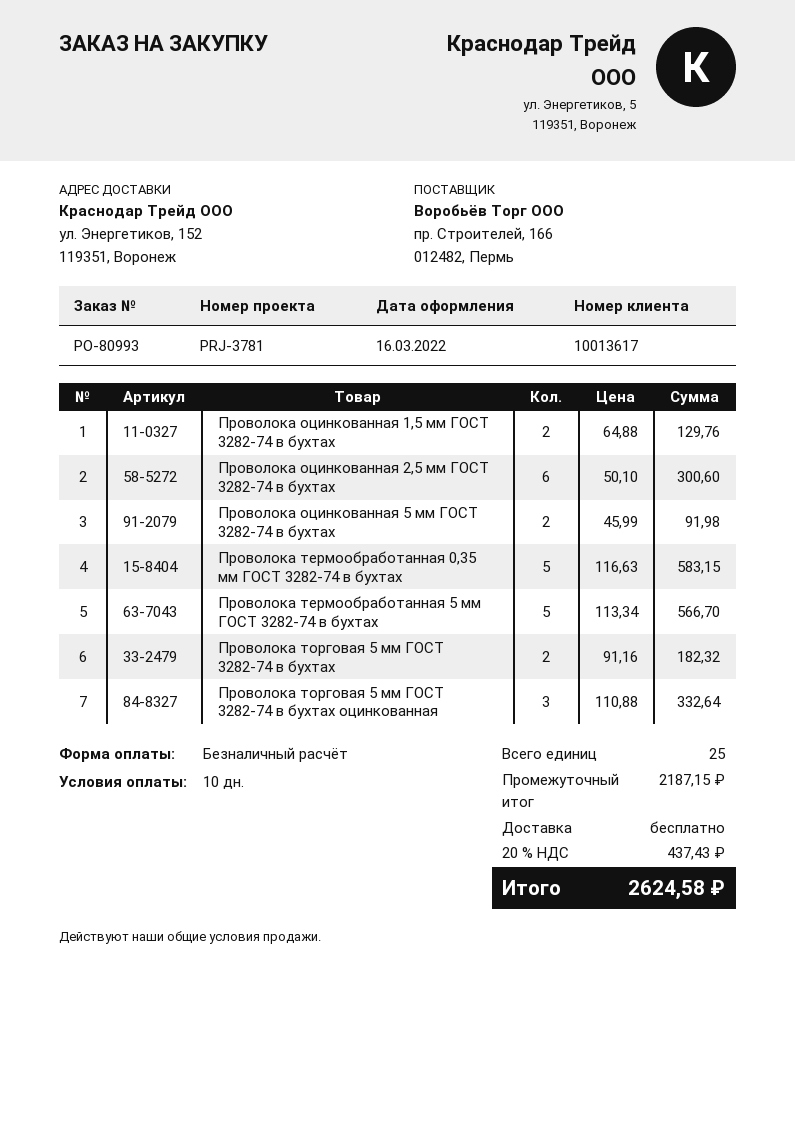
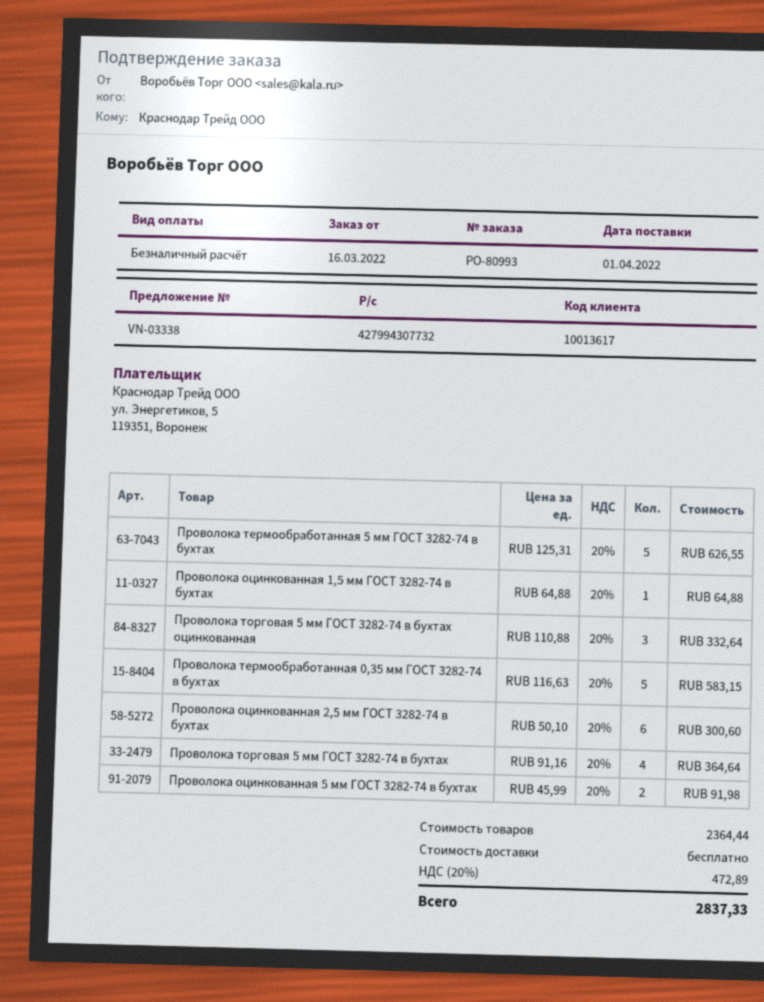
Проволока оцинкованная 1,5 мм ГОСТ 3282-74 в бухтах: 2 x 64.88 = 129.76 -> 1 x 64.88 = 64.88
Проволока термообработанная 5 мм ГОСТ 3282-74 в бухтах: 5 x 113.34 = 566.70 -> 5 x 125.31 = 626.55
Проволока торговая 5 мм ГОСТ 3282-74 в бухтах: 2 x 91.16 = 182.32 -> 4 x 91.16 = 364.64
subtotal: 2187.15 -> 2364.44
tax: 20% = 437.43 -> 20% = 472.89
total: 2624.58 -> 2837.33

